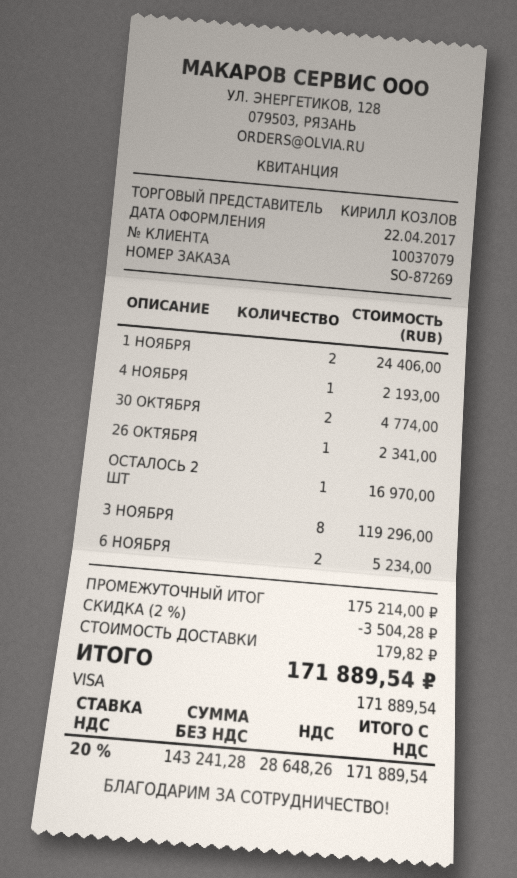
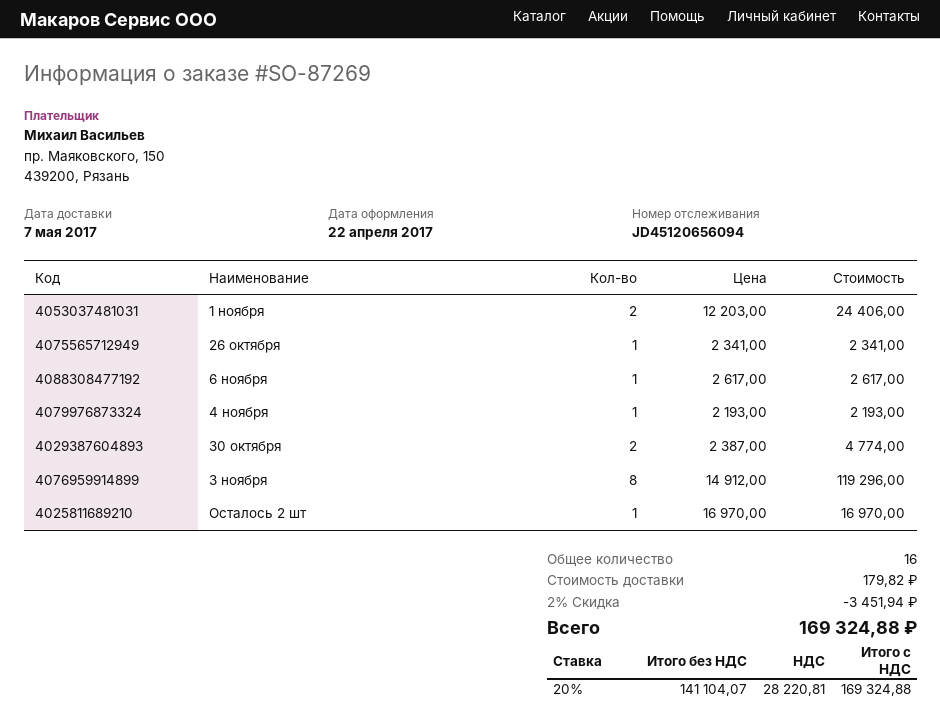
6 НОЯБРЯ: 2 for 5234.00 -> 1 for 2617.00
discount: 2% = 3504.28 -> 2% = 3451.94
net: 143241.28 -> 141104.07
tax: 20% = 28648.26 -> 20% = 28220.81
total: 171889.54 -> 169324.88

